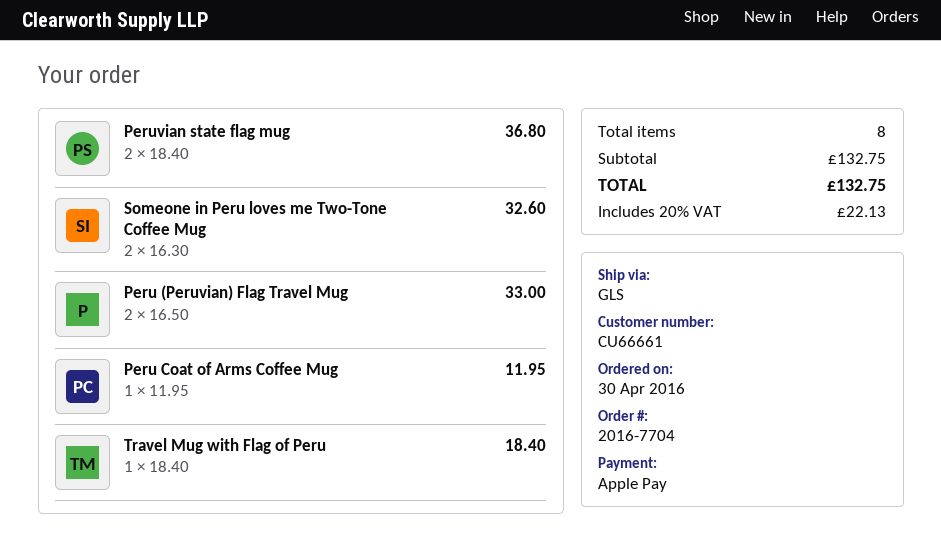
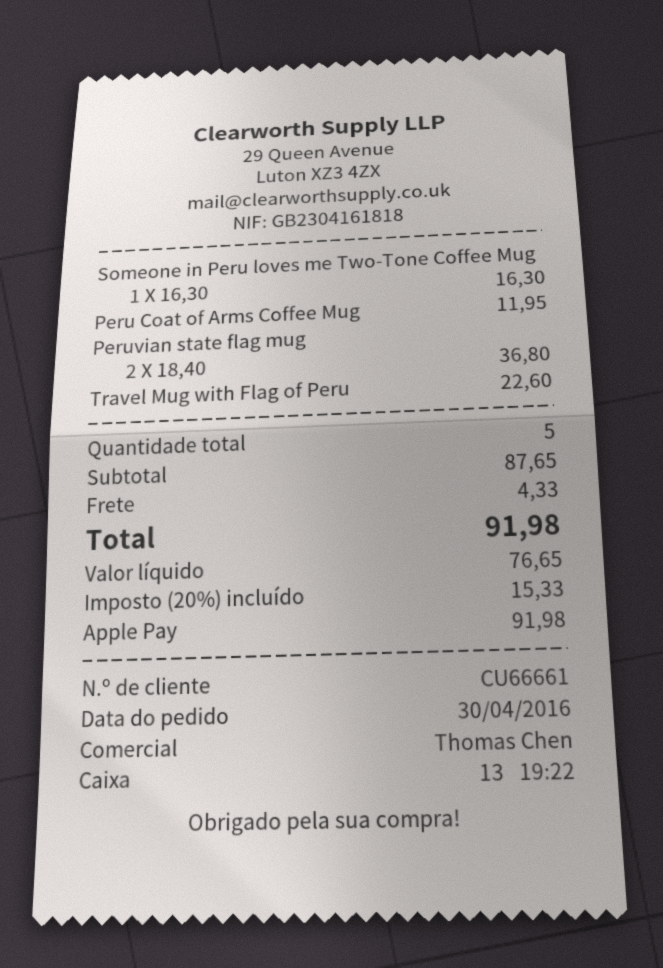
Someone in Peru loves me Two-Tone Coffee Mug: 2 x 16.30 = 32.60 -> 1 x 16.30 = 16.30
Peru (Peruvian) Flag Travel Mug: 2 x 16.50 = 33.00 -> none
Travel Mug with Flag of Peru: 1 x 18.40 = 18.40 -> 1 x 22.60 = 22.60
total quantity: 8 -> 5
subtotal: 132.75 -> 87.65
shipping: none -> 4.33
tax: 20% = 22.13 -> 20% = 15.33
total: 132.75 -> 91.98

